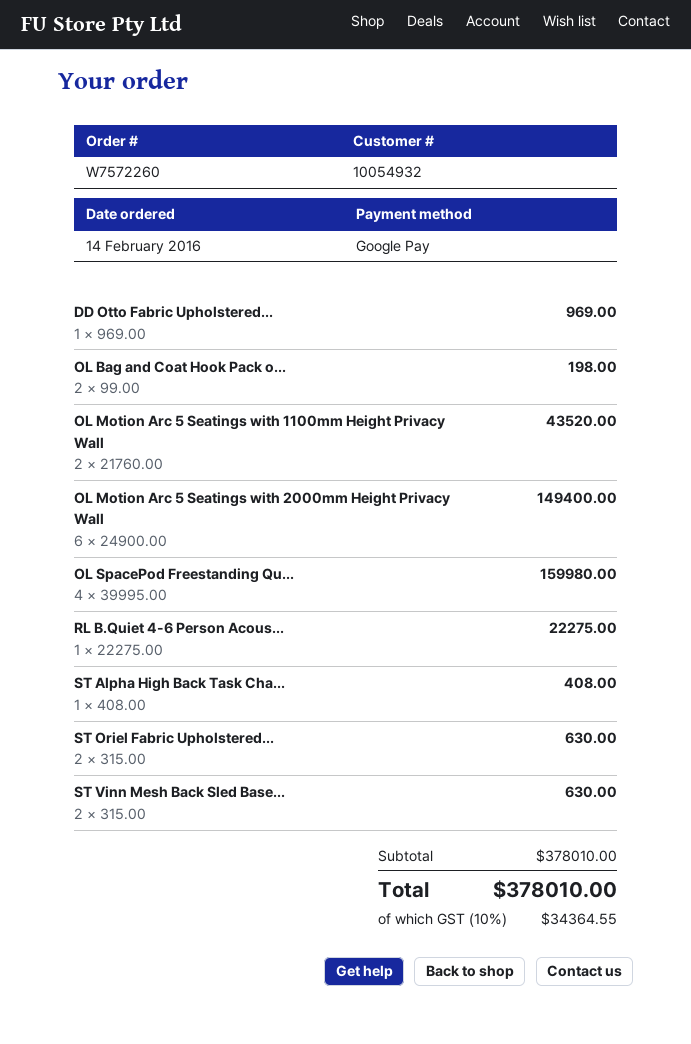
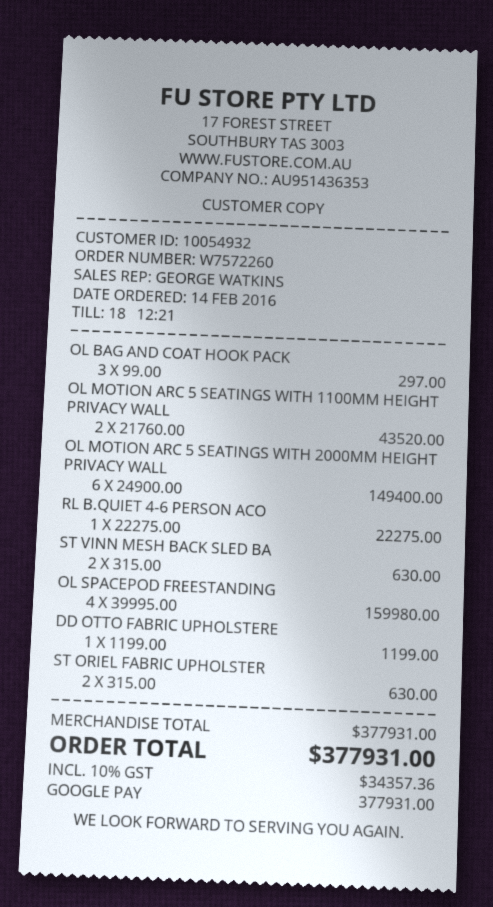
DD Otto Fabric Upholstered...: 1 x 969.00 = 969.00 -> 1 x 1199.00 = 1199.00
OL Bag and Coat Hook Pack o...: 2 x 99.00 = 198.00 -> 3 x 99.00 = 297.00
ST Alpha High Back Task Cha...: 1 x 408.00 = 408.00 -> none
subtotal: 378010.00 -> 377931.00
tax: 10% = 34364.55 -> 10% = 34357.36
total: 378010.00 -> 377931.00

